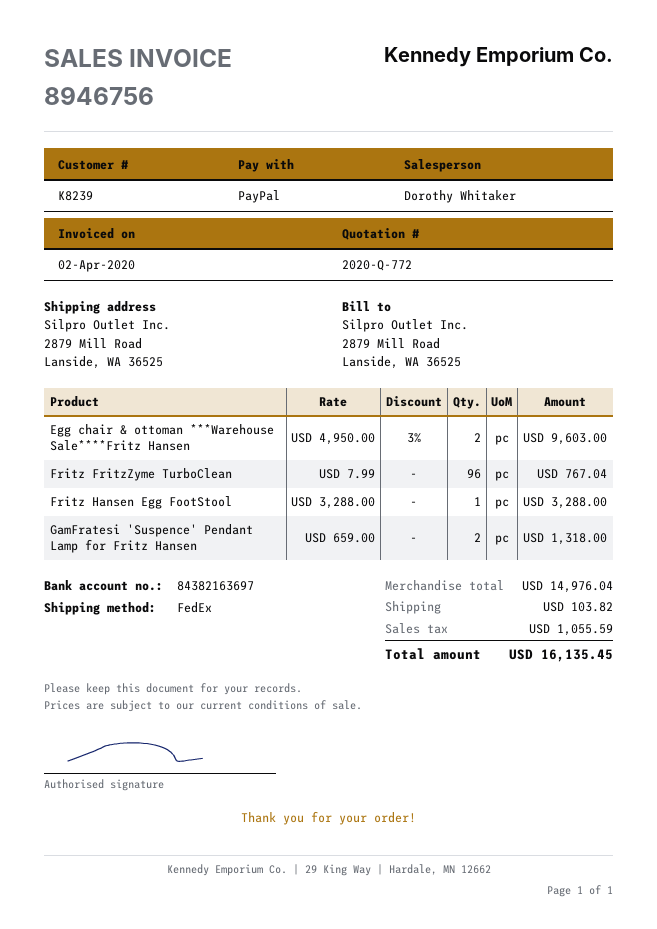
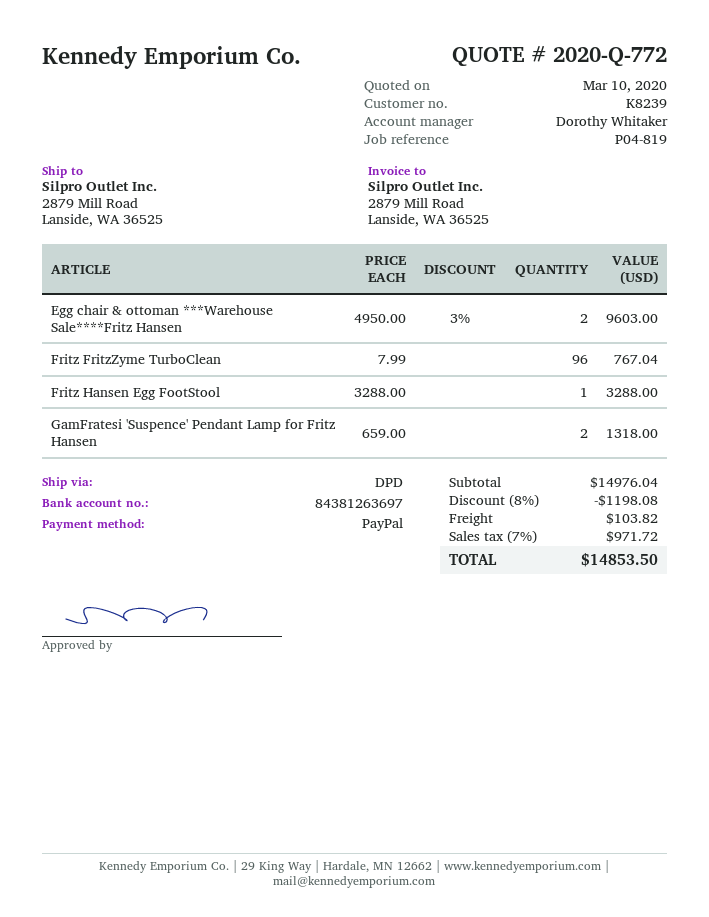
bank account: 84382163697 -> 84381263697
shipping method: FedEx -> DPD
discount: none -> 8% = 1198.08
tax: 1055.59 -> 971.72
total: 16135.45 -> 14853.50

